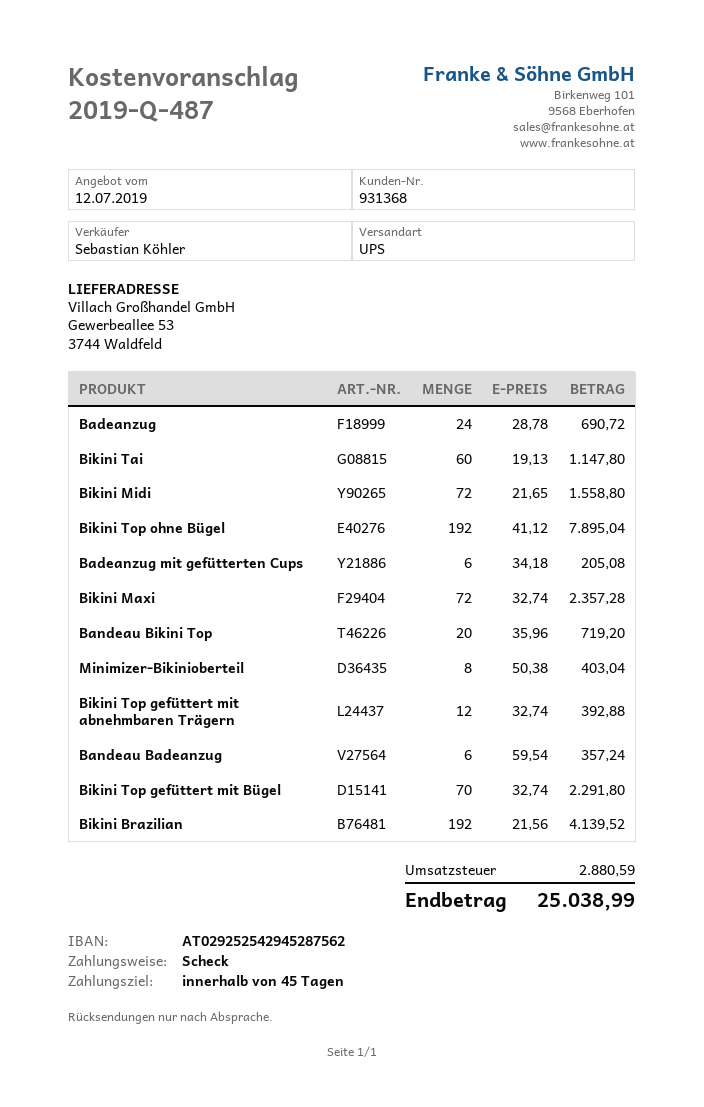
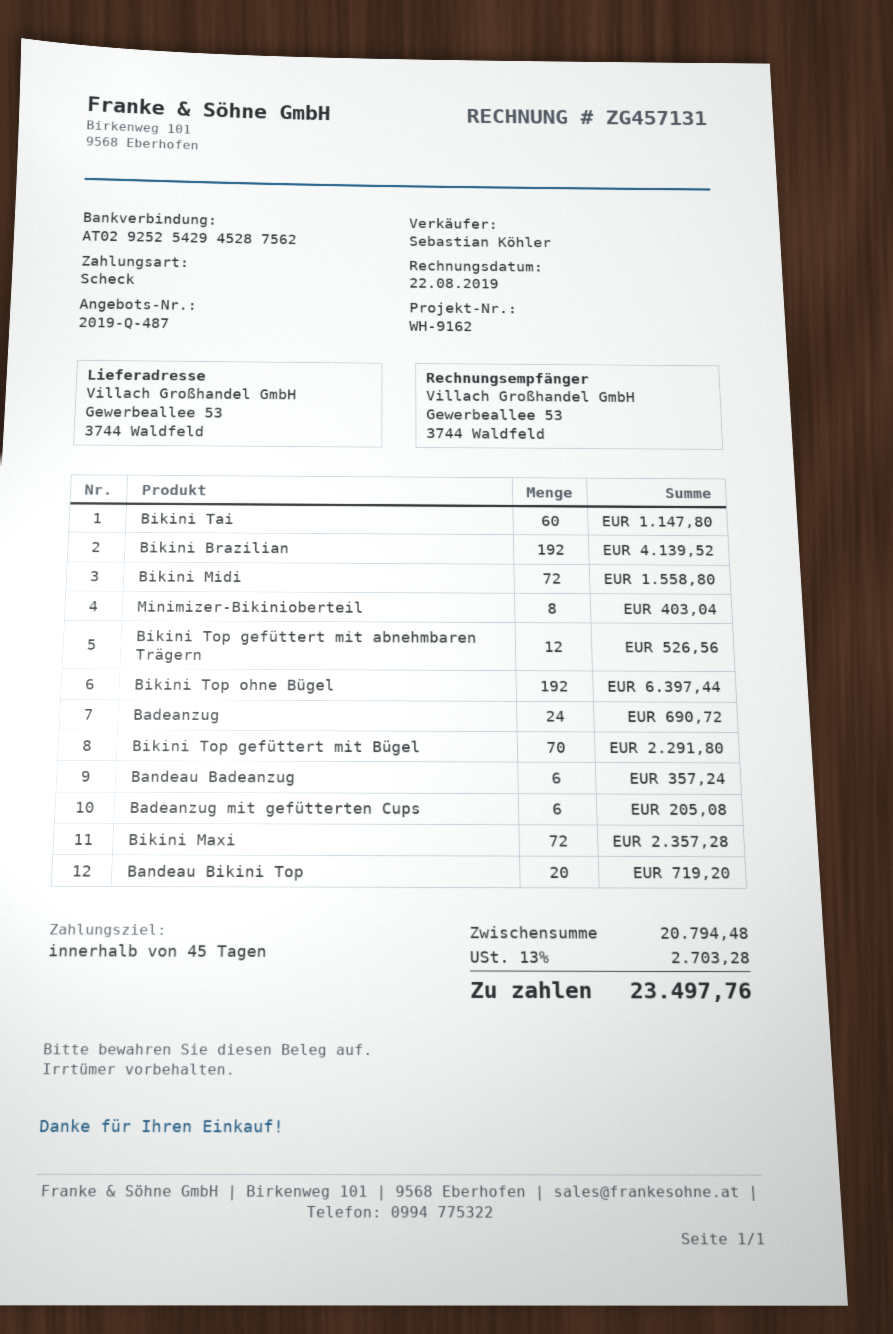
Bikini Top ohne Bügel: 192 for 7895.04 -> 192 for 6397.44
Bikini Top gefüttert mit abnehmbaren Trägern: 12 for 392.88 -> 12 for 526.56
tax: 2880.59 -> 2703.28
total: 25038.99 -> 23497.76

